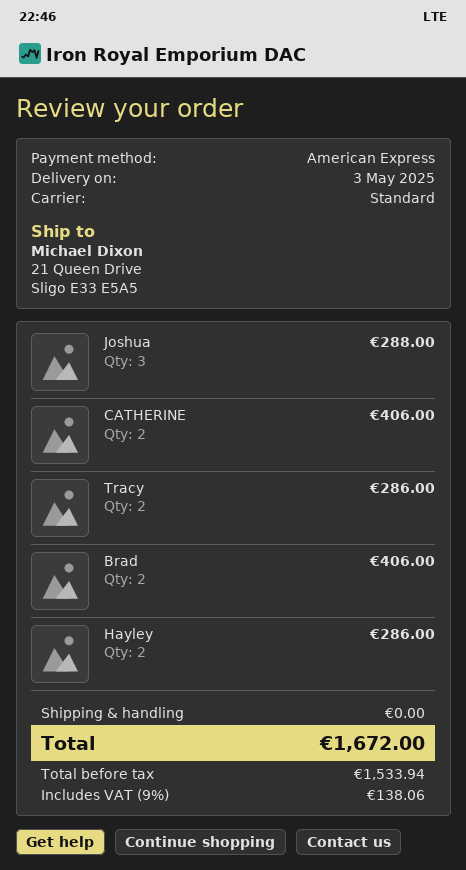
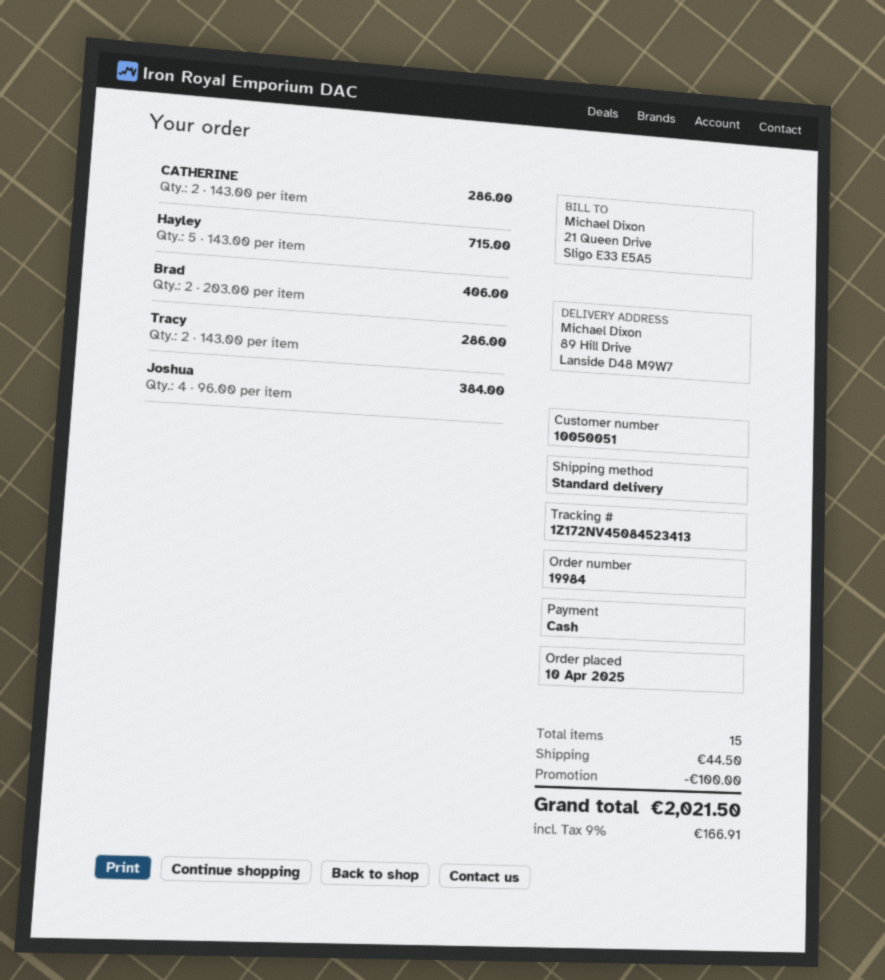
payment method: American Express -> cash
ship to: 21 Queen Drive, Sligo E33 E5A5 -> 89 Hill Drive, Lanside D48 M9W7
Joshua: 3 for 288.00 -> 4 for 384.00
CATHERINE: 2 for 406.00 -> 2 for 286.00
Hayley: 2 for 286.00 -> 5 for 715.00
discount: none -> 100.00
shipping: 0.00 -> 44.50
tax: 9% = 138.06 -> 9% = 166.91
total: 1672.00 -> 2021.50

